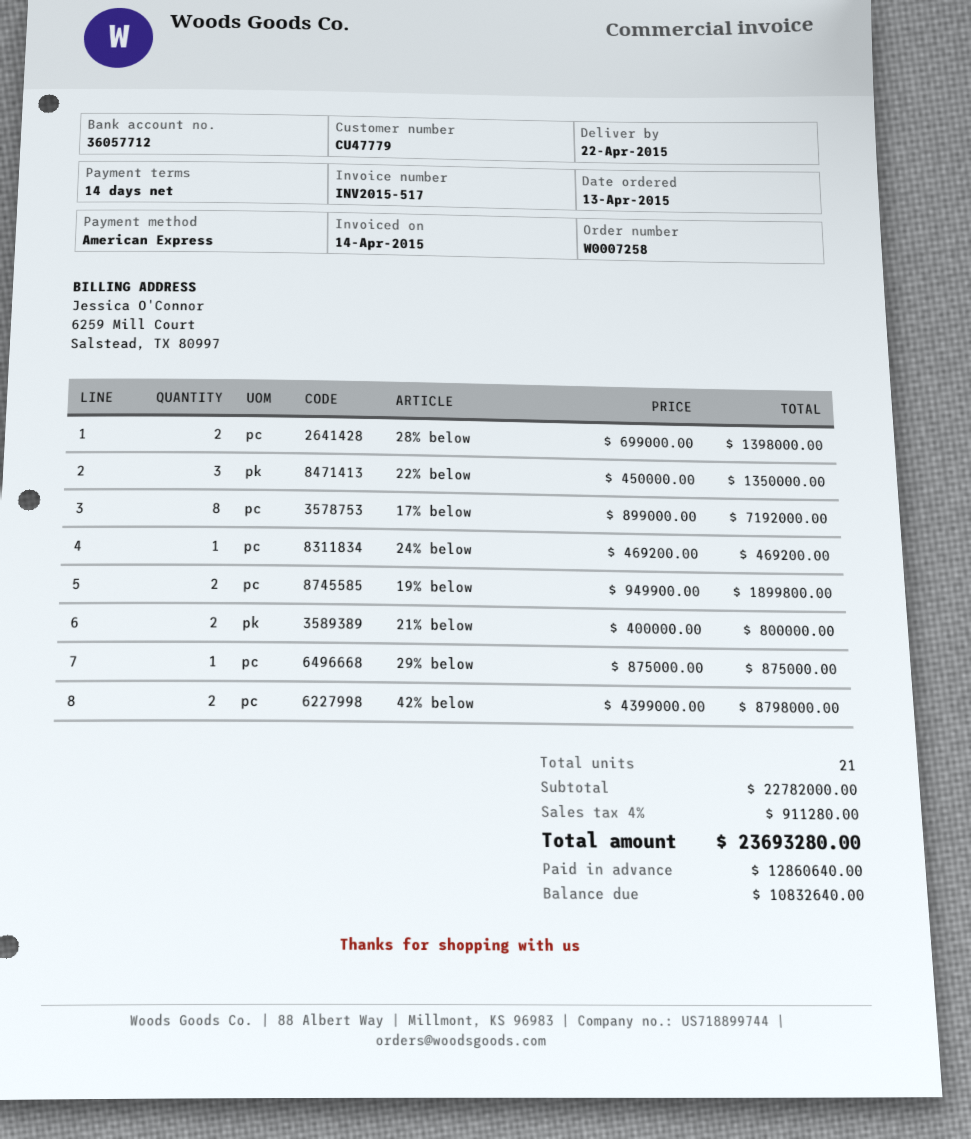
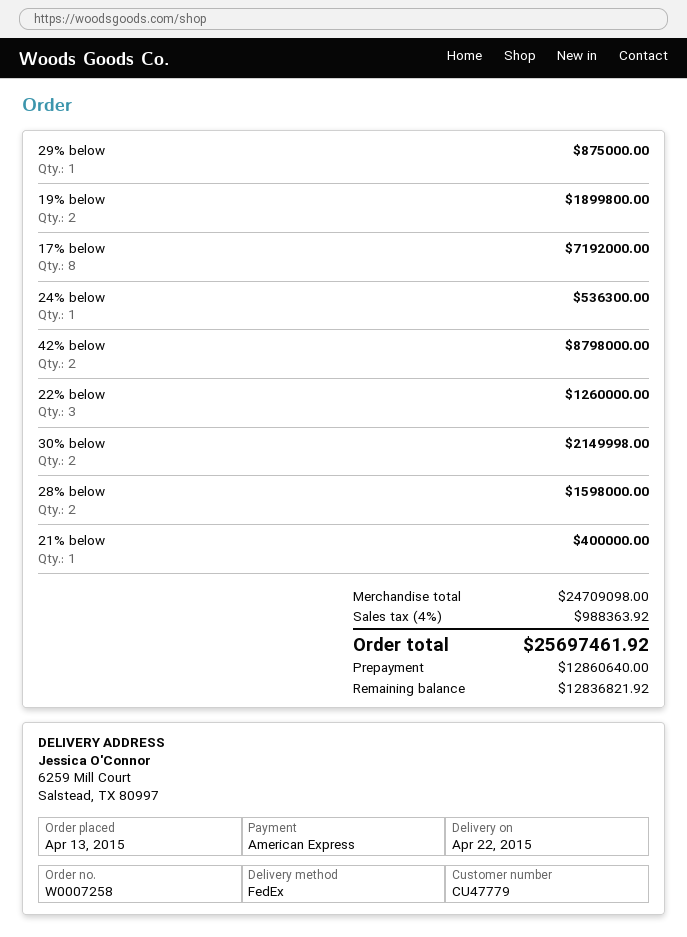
28% below: 2 for 1398000.00 -> 2 for 1598000.00
22% below: 3 for 1350000.00 -> 3 for 1260000.00
24% below: 1 for 469200.00 -> 1 for 536300.00
21% below: 2 for 800000.00 -> 1 for 400000.00
30% below: none -> 2 for 2149998.00
subtotal: 22782000.00 -> 24709098.00
tax: 4% = 911280.00 -> 4% = 988363.92
total: 23693280.00 -> 25697461.92
balance: 10832640.00 -> 12836821.92

